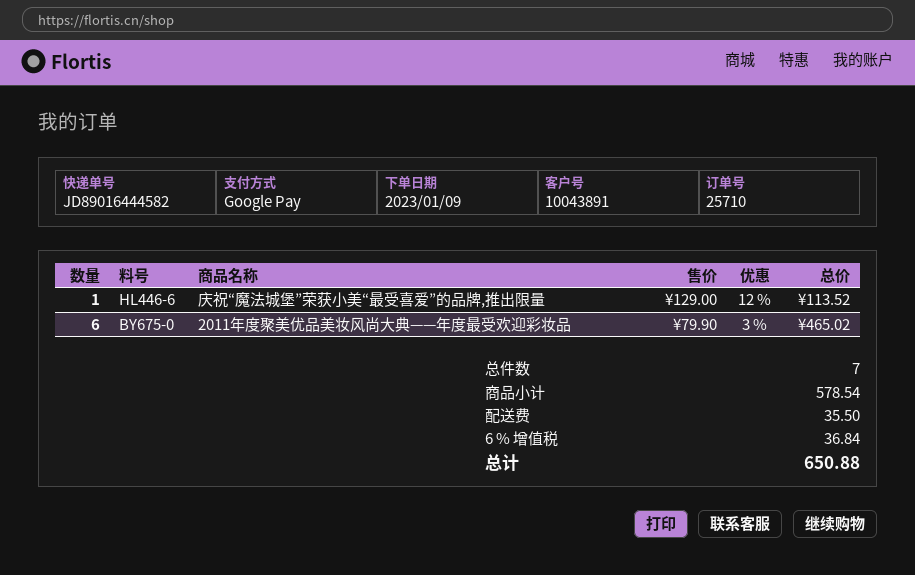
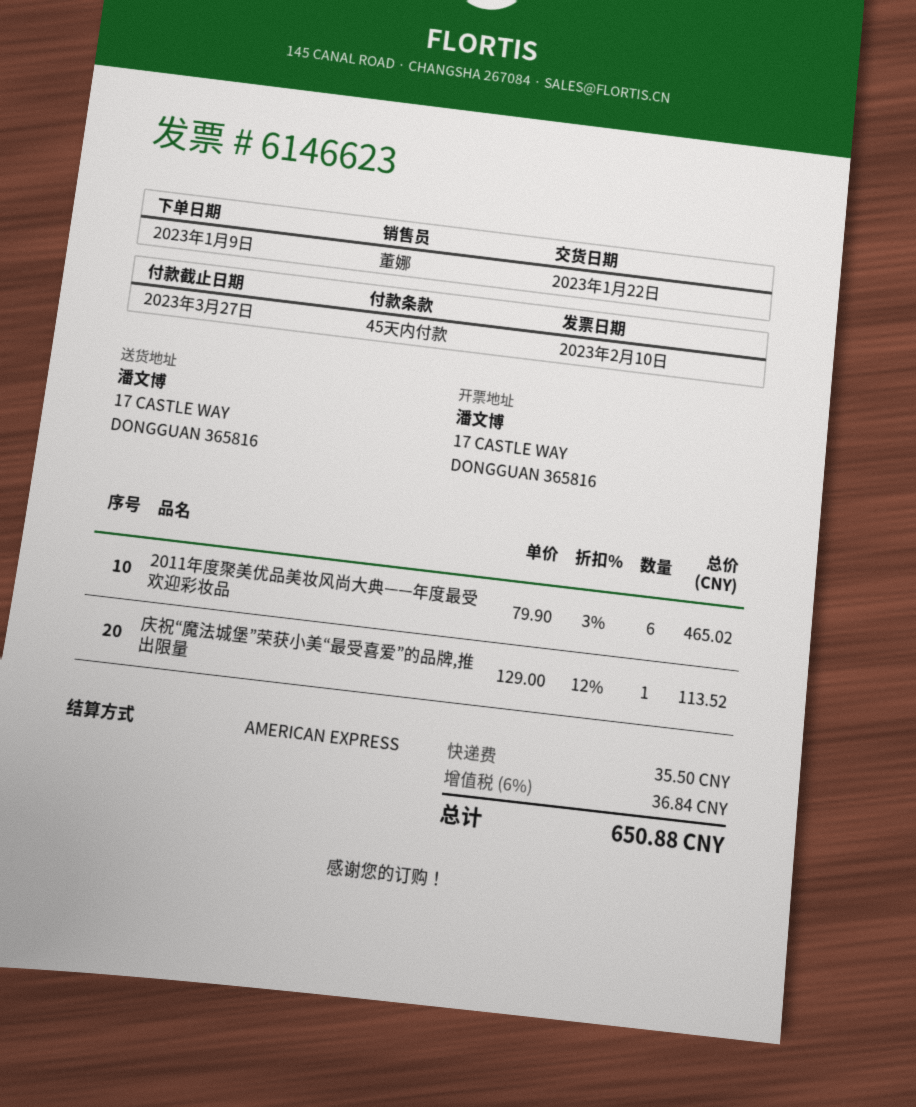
payment method: Google Pay -> American Express

